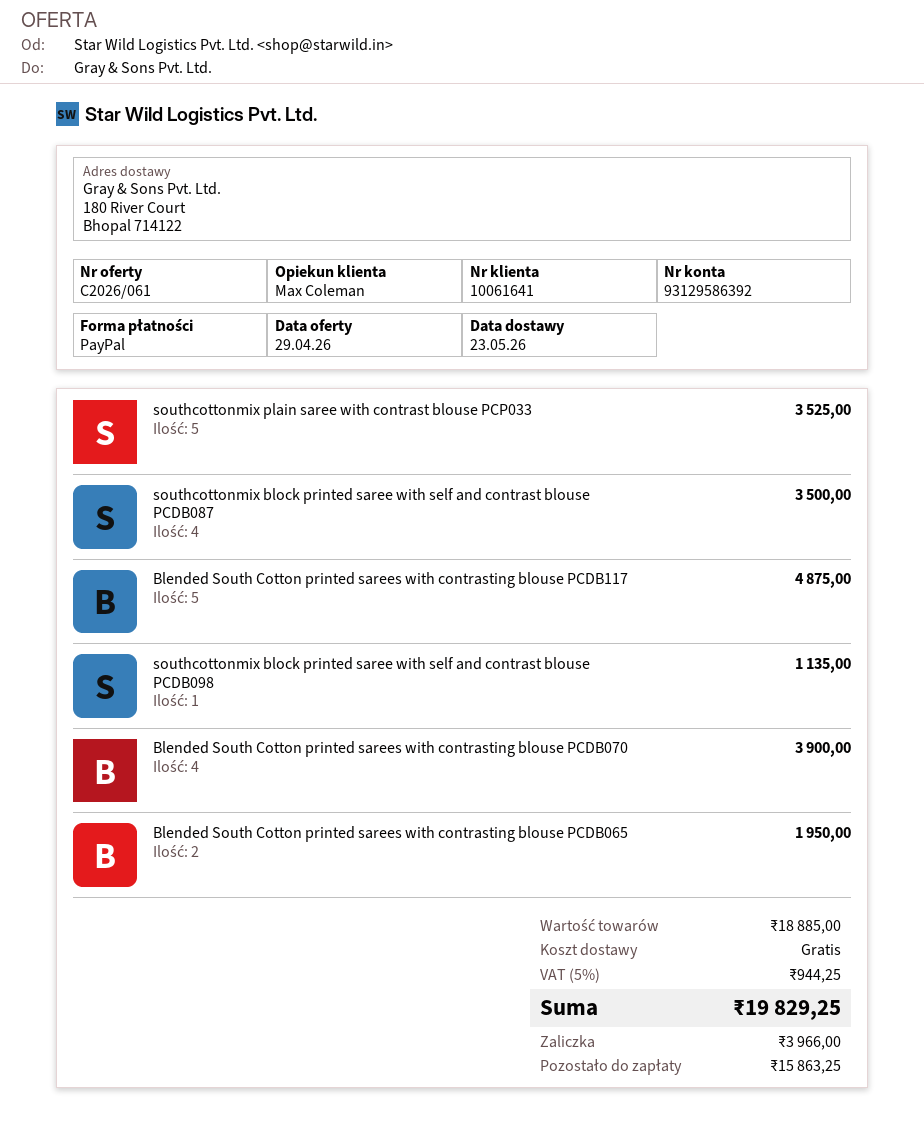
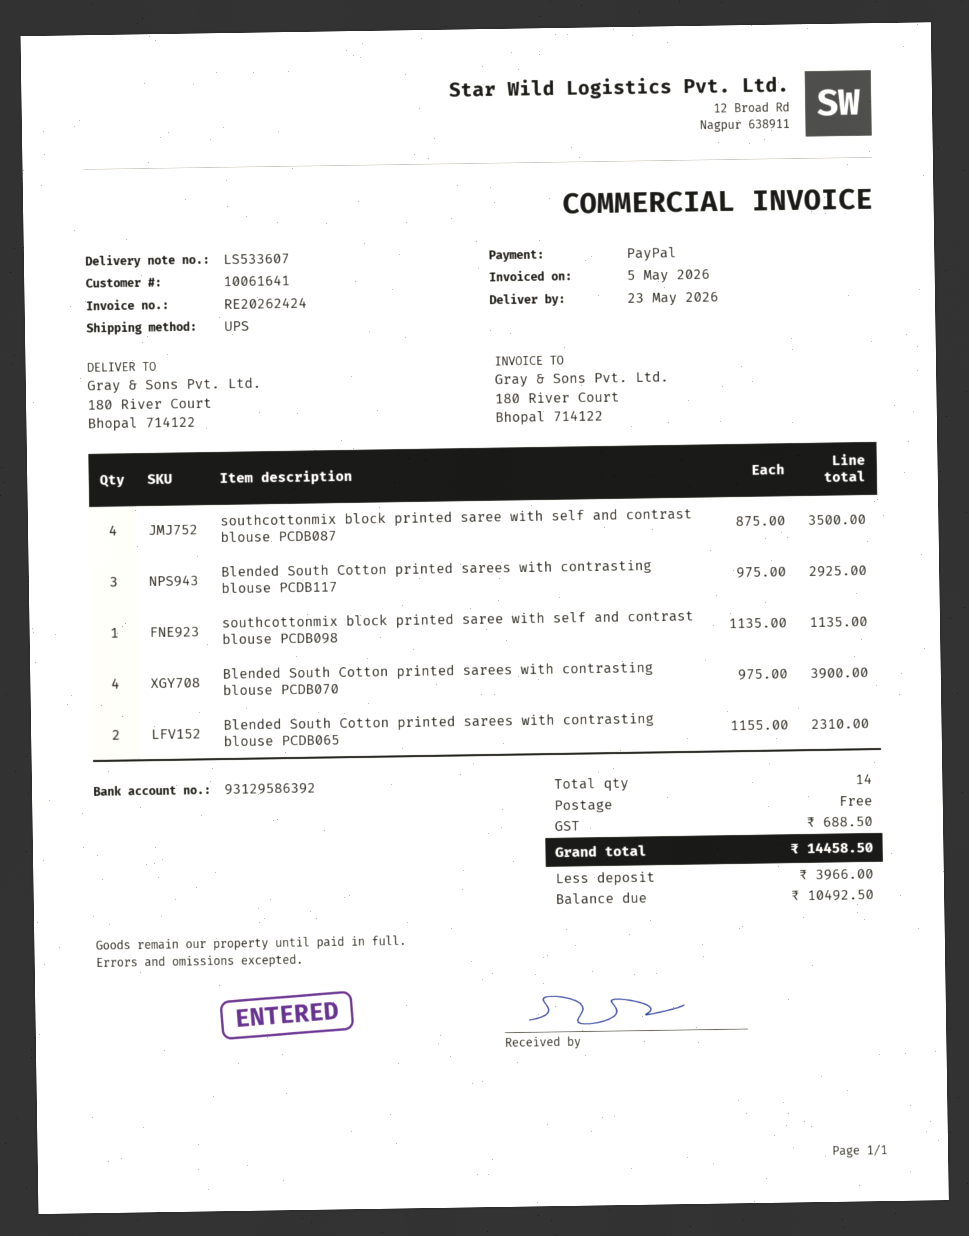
southcottonmix plain saree with contrast blouse PCP033: 5 for 3525.00 -> none
Blended South Cotton printed sarees with contrasting blouse PCDB117: 5 for 4875.00 -> 3 for 2925.00
Blended South Cotton printed sarees with contrasting blouse PCDB065: 2 for 1950.00 -> 2 for 2310.00
tax: 944.25 -> 688.50
total: 19829.25 -> 14458.50
balance: 15863.25 -> 10492.50

